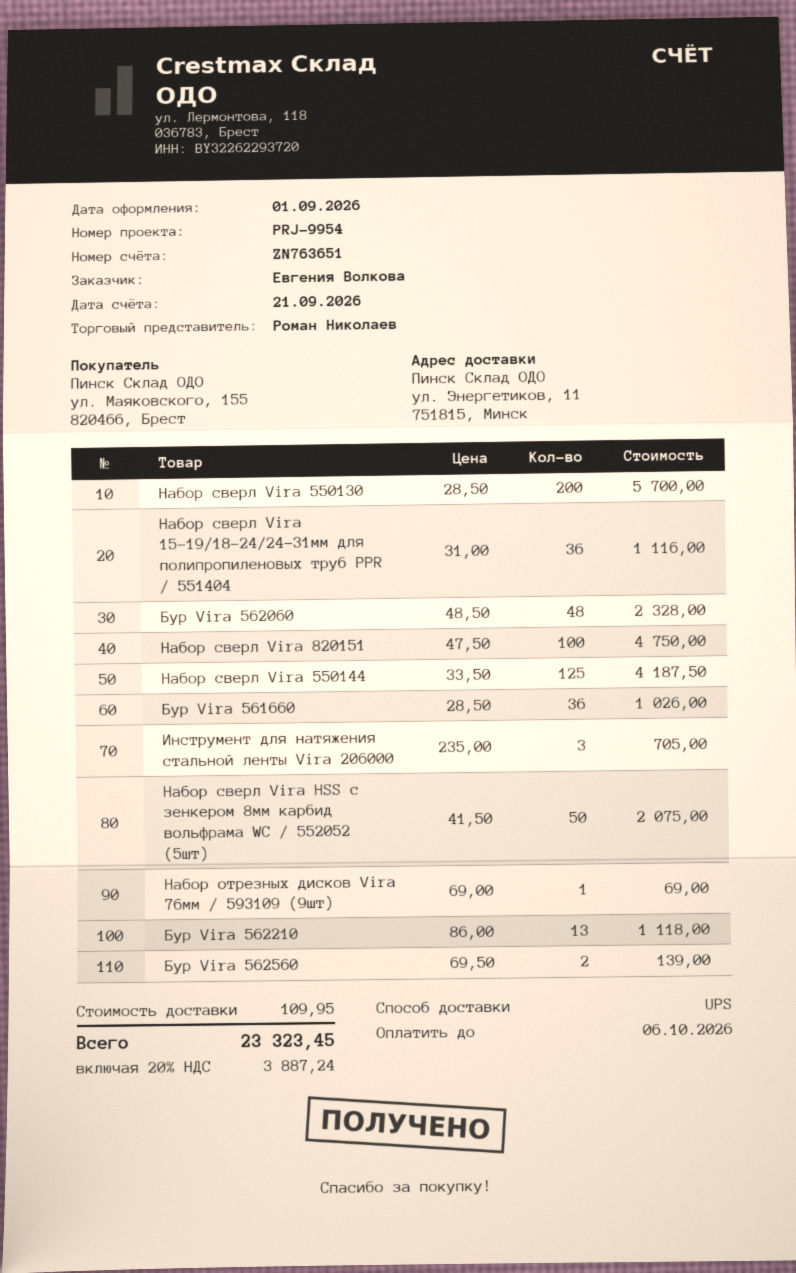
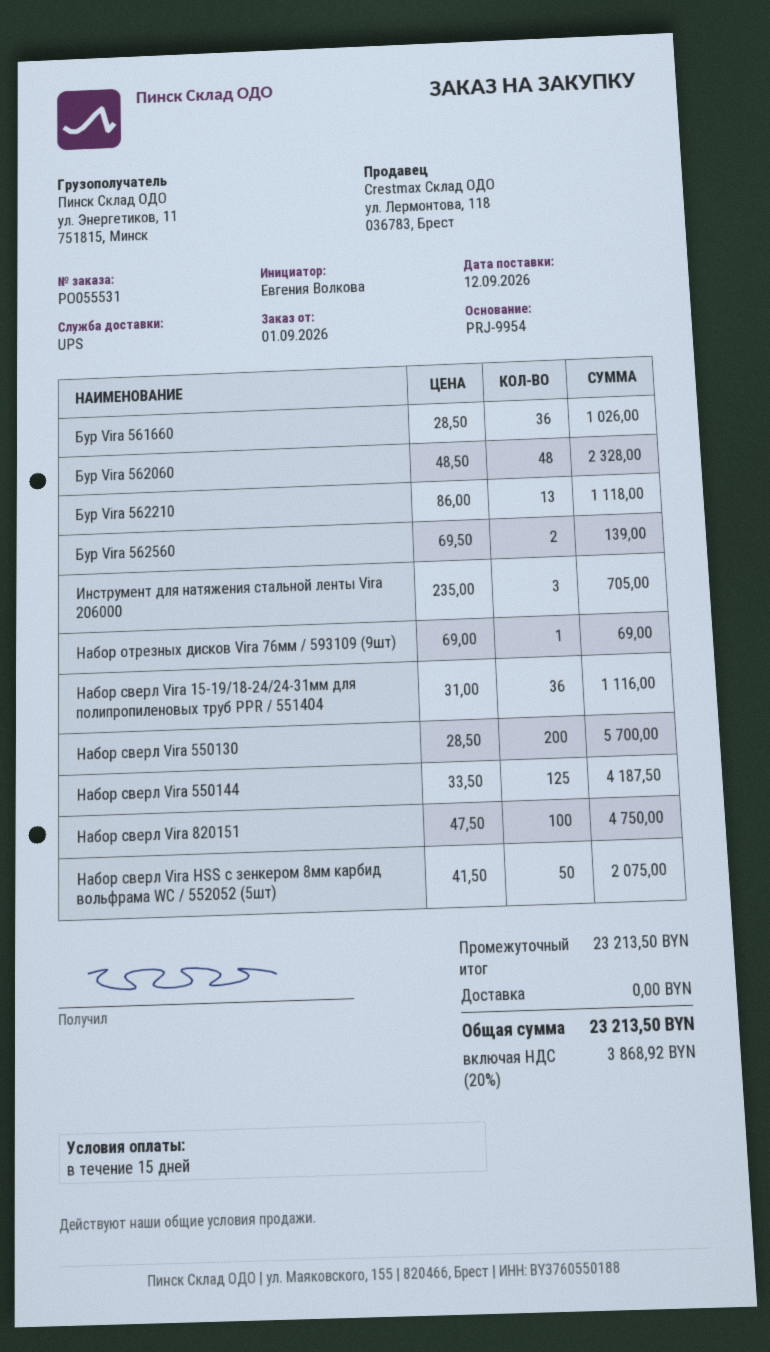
shipping: 109.95 -> 0.00
tax: 20% = 3887.24 -> 20% = 3868.92
total: 23323.45 -> 23213.50

